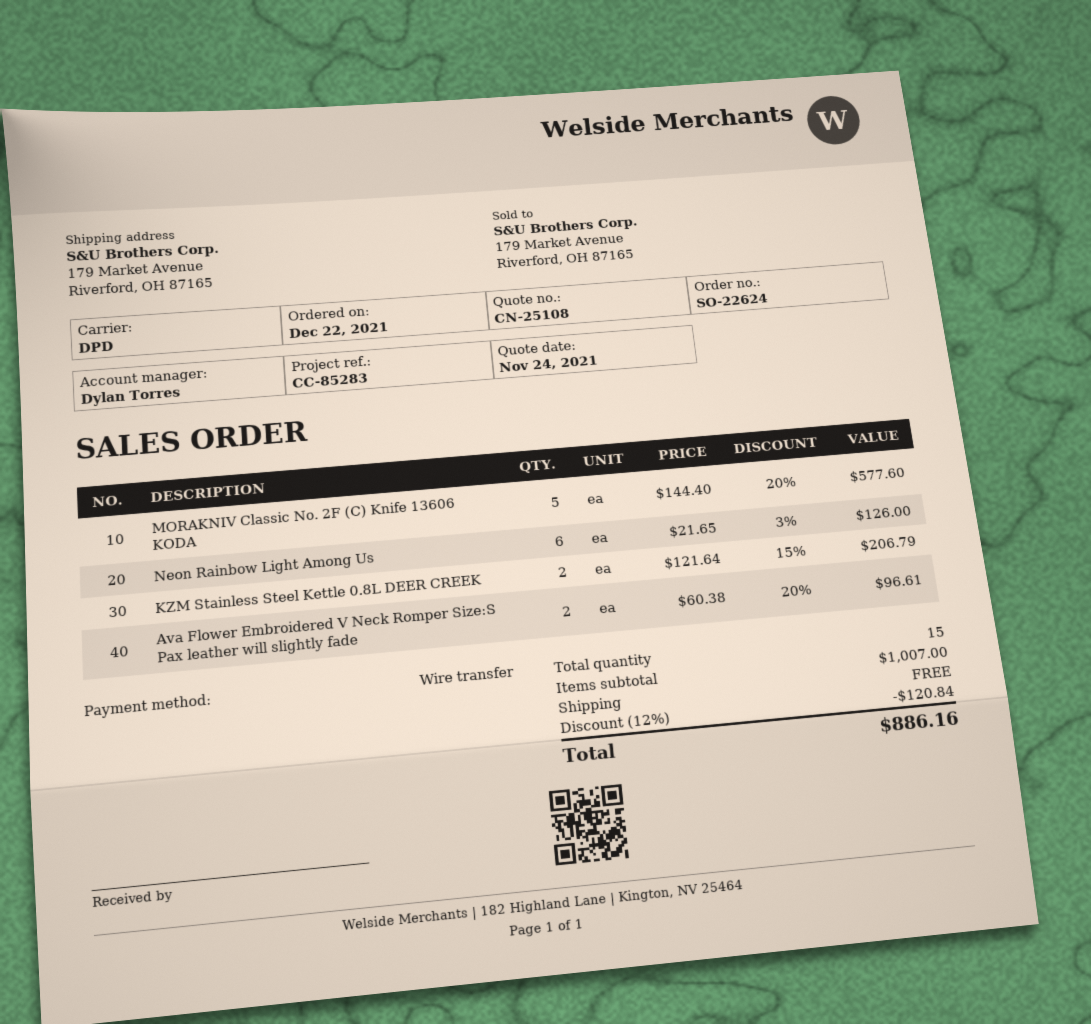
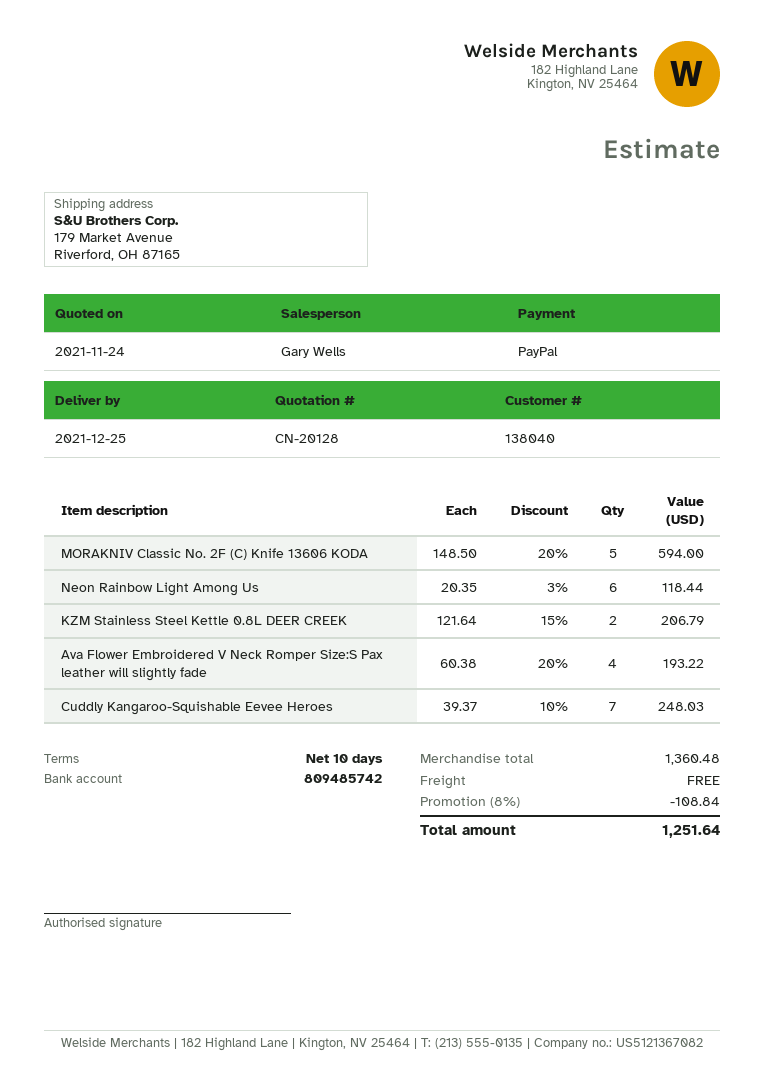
quote number: CN-25108 -> CN-20128
sales rep: Dylan Torres -> Gary Wells
payment method: bank transfer -> PayPal
MORAKNIV Classic No. 2F (C) Knife 13606 KODA: 5 x 144.40 - 20% = 577.60 -> 5 x 148.50 - 20% = 594.00
Neon Rainbow Light Among Us: 6 x 21.65 - 3% = 126.00 -> 6 x 20.35 - 3% = 118.44
Ava Flower Embroidered V Neck Romper Size:S Pax leather will slightly fade: 2 x 60.38 - 20% = 96.61 -> 4 x 60.38 - 20% = 193.22
Cuddly Kangaroo-Squishable Eevee Heroes: none -> 7 x 39.37 - 10% = 248.03
subtotal: 1007.00 -> 1360.48
discount: 12% = 120.84 -> 8% = 108.84
total: 886.16 -> 1251.64

